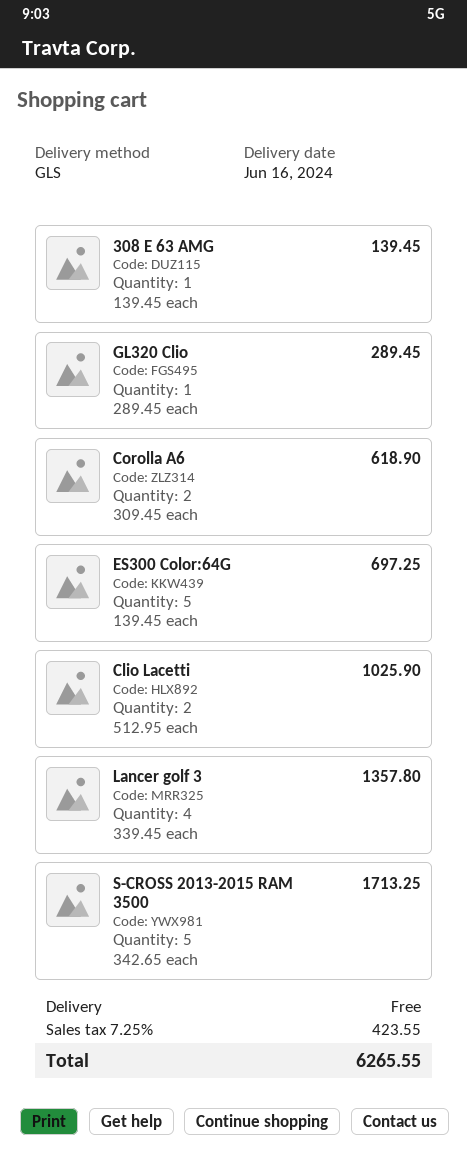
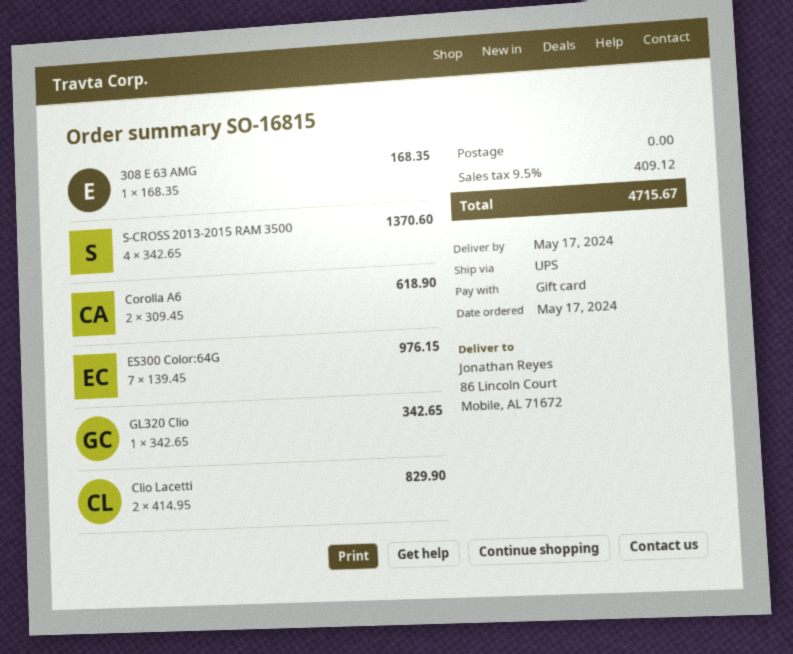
delivery date: 2024-06-16 -> 2024-05-17
shipping method: GLS -> UPS
308 E 63 AMG: 1 x 139.45 = 139.45 -> 1 x 168.35 = 168.35
GL320 Clio: 1 x 289.45 = 289.45 -> 1 x 342.65 = 342.65
ES300 Color:64G: 5 x 139.45 = 697.25 -> 7 x 139.45 = 976.15
Clio Lacetti: 2 x 512.95 = 1025.90 -> 2 x 414.95 = 829.90
Lancer golf 3: 4 x 339.45 = 1357.80 -> none
S-CROSS 2013-2015 RAM 3500: 5 x 342.65 = 1713.25 -> 4 x 342.65 = 1370.60
tax: 7.25% = 423.55 -> 9.5% = 409.12
total: 6265.55 -> 4715.67

